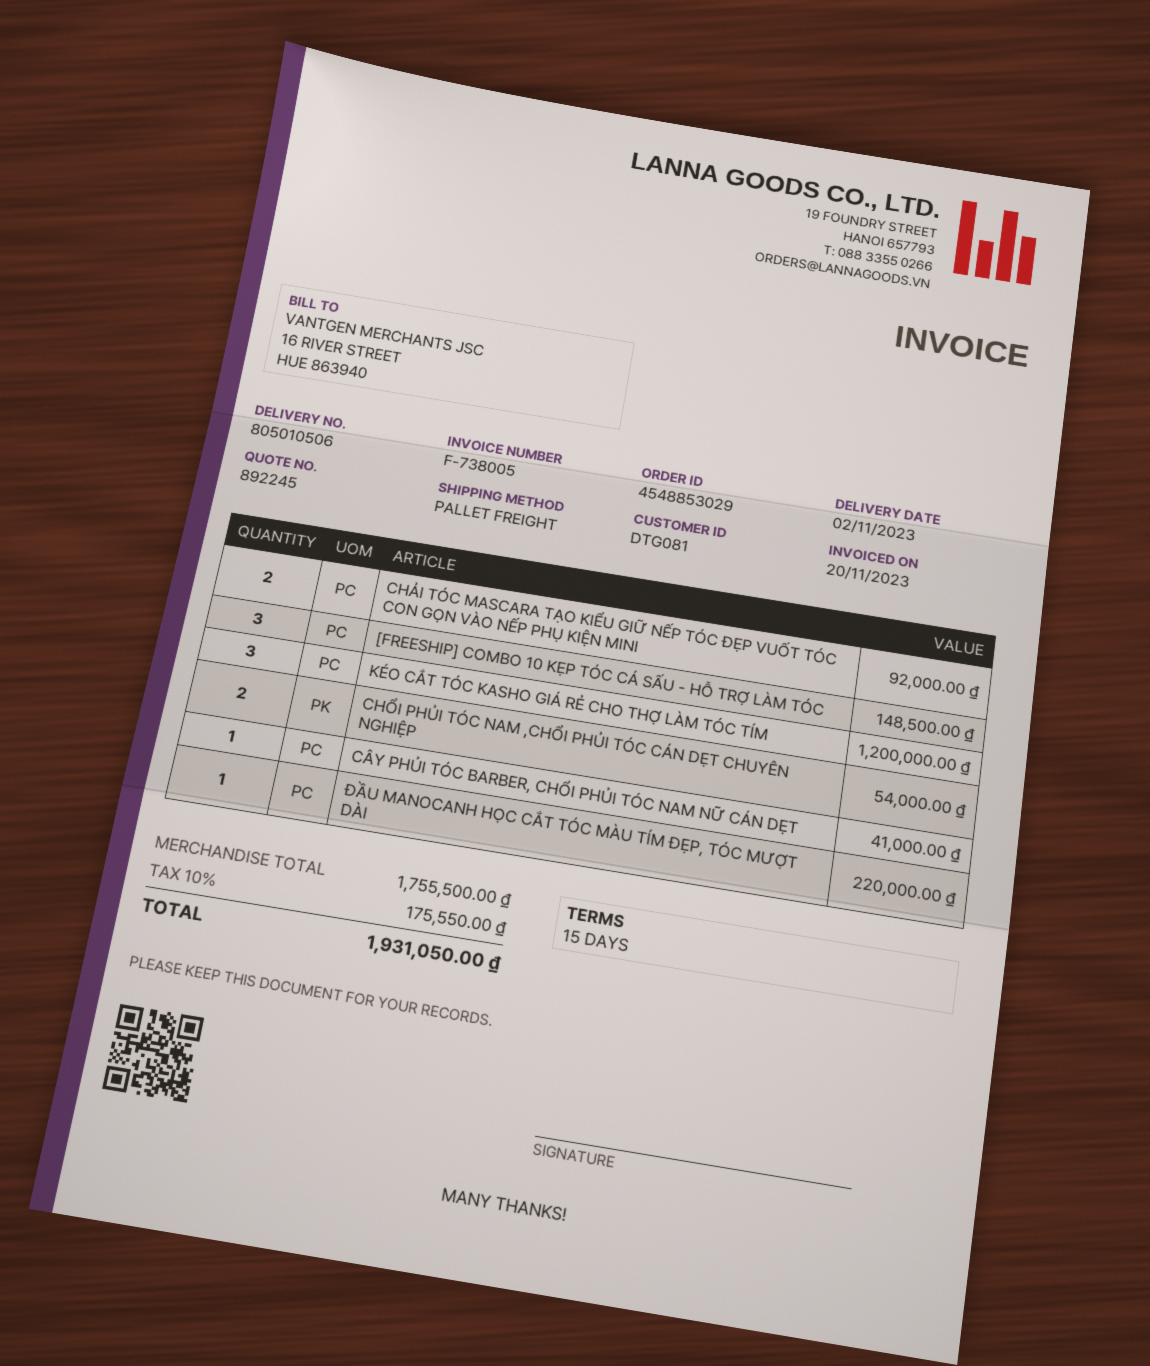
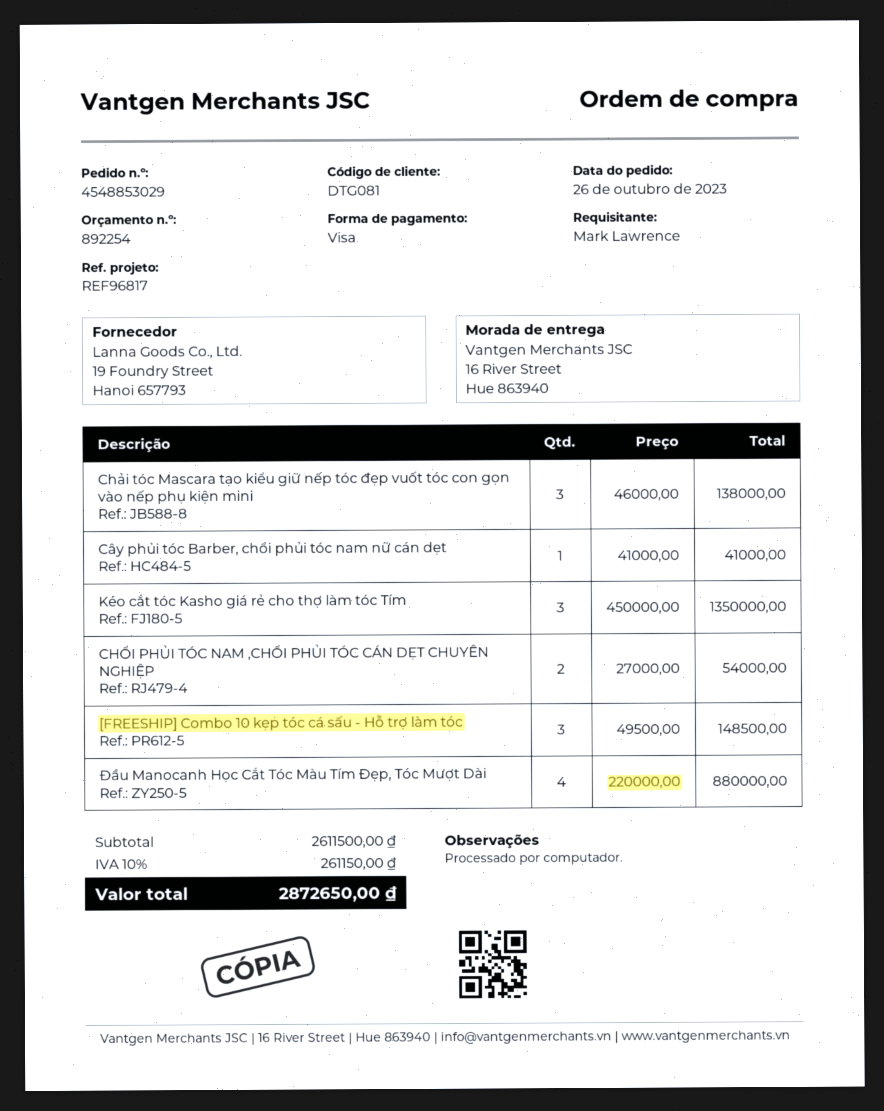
quote number: 892245 -> 892254
CHẢI TÓC MASCARA TẠO KIỂU GIỮ NẾP TÓC ĐẸP VUỐT TÓC CON GỌN VÀO NẾP PHỤ KIỆN MINI: 2 for 92000.00 -> 3 for 138000.00
KÉO CẮT TÓC KASHO GIÁ RẺ CHO THỢ LÀM TÓC TÍM: 3 for 1200000.00 -> 3 for 1350000.00
ĐẦU MANOCANH HỌC CẮT TÓC MÀU TÍM ĐẸP, TÓC MƯỢT DÀI: 1 for 220000.00 -> 4 for 880000.00
subtotal: 1755500.00 -> 2611500.00
tax: 10% = 175550.00 -> 10% = 261150.00
total: 1931050.00 -> 2872650.00

